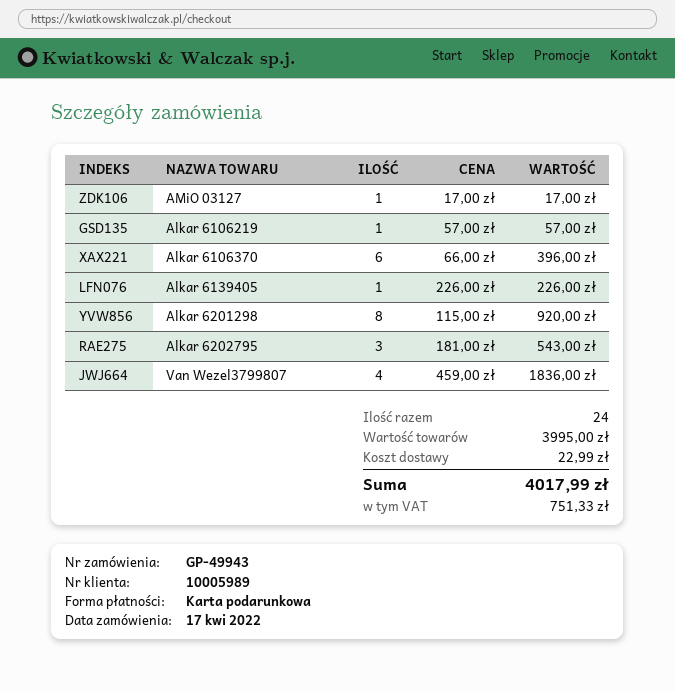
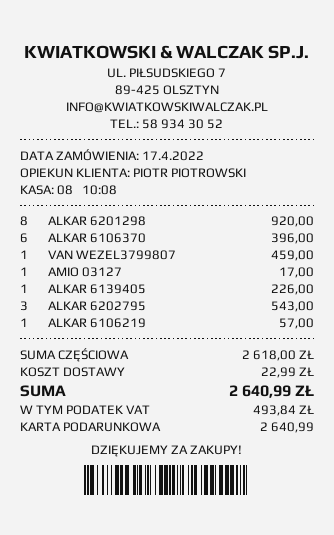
Van Wezel3799807: 4 for 1836.00 -> 1 for 459.00
subtotal: 3995.00 -> 2618.00
tax: 751.33 -> 493.84
total: 4017.99 -> 2640.99

